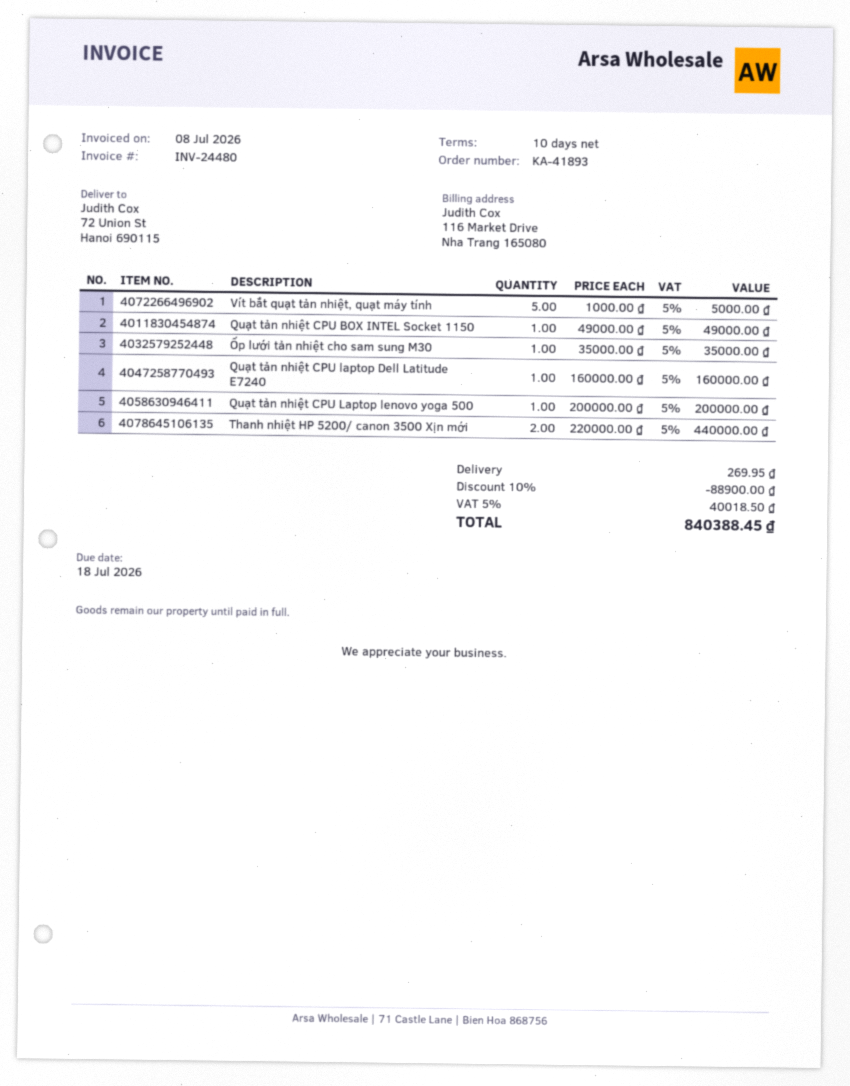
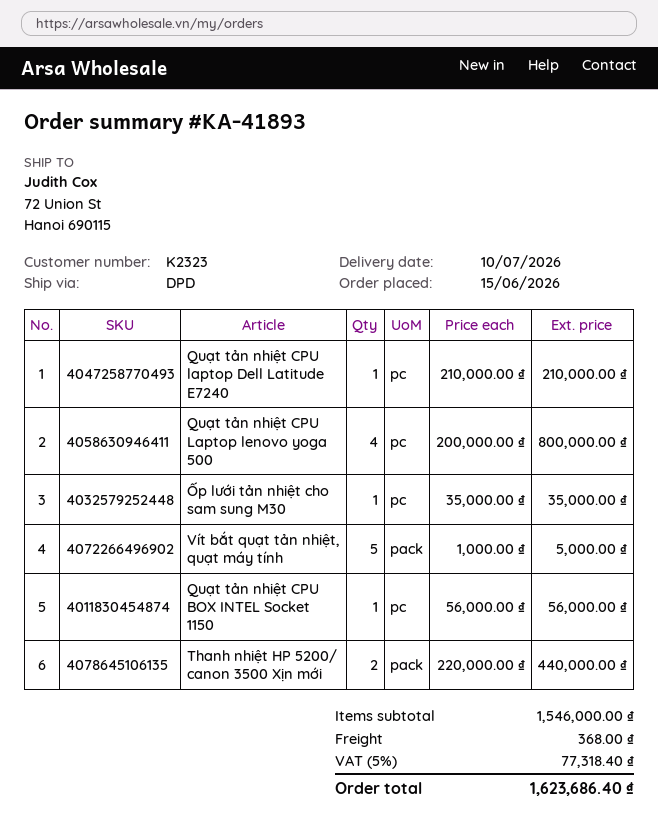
Quạt tản nhiệt CPU BOX INTEL Socket 1150: 1 x 49000.00 = 49000.00 -> 1 x 56000.00 = 56000.00
Quạt tản nhiệt CPU laptop Dell Latitude E7240: 1 x 160000.00 = 160000.00 -> 1 x 210000.00 = 210000.00
Quạt tản nhiệt CPU Laptop lenovo yoga 500: 1 x 200000.00 = 200000.00 -> 4 x 200000.00 = 800000.00
discount: 10% = 88900.00 -> none
shipping: 269.95 -> 368.00
tax: 5% = 40018.50 -> 5% = 77318.40
total: 840388.45 -> 1623686.40

